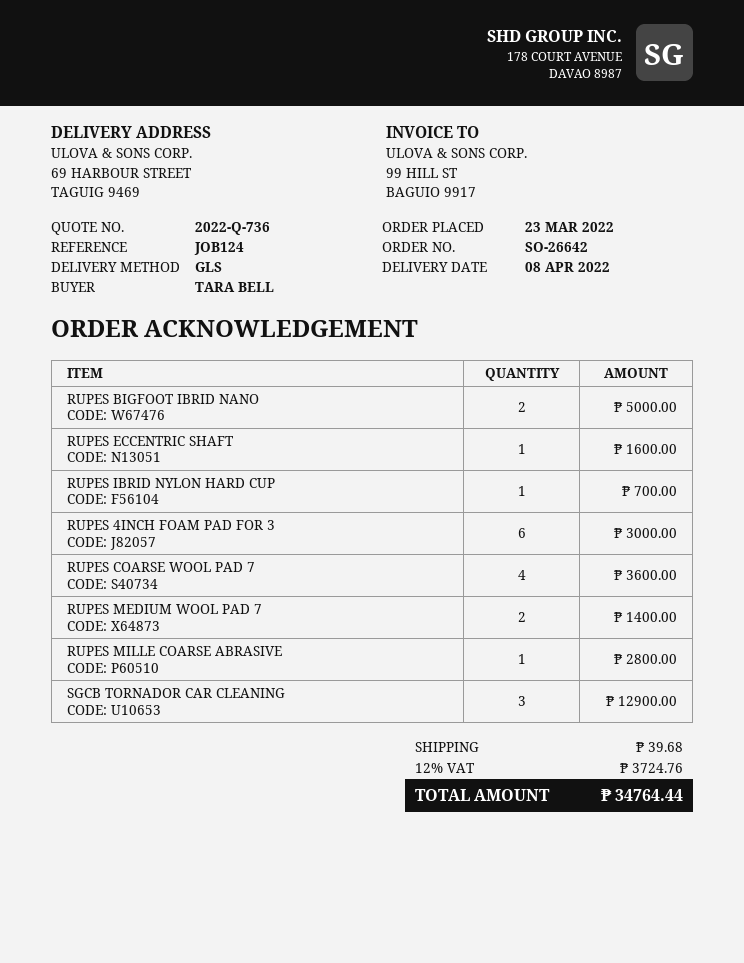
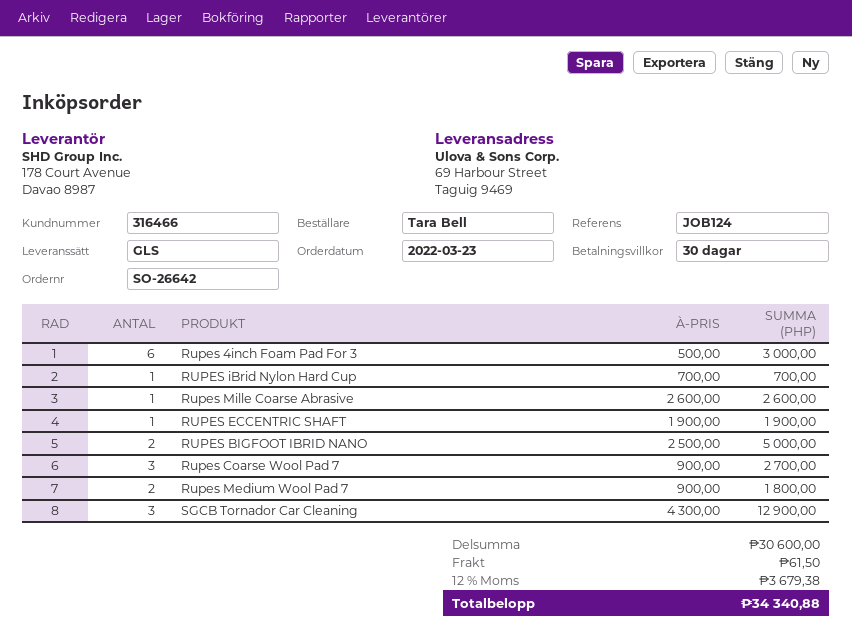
RUPES ECCENTRIC SHAFT: 1 for 1600.00 -> 1 for 1900.00
RUPES COARSE WOOL PAD 7: 4 for 3600.00 -> 3 for 2700.00
RUPES MEDIUM WOOL PAD 7: 2 for 1400.00 -> 2 for 1800.00
RUPES MILLE COARSE ABRASIVE: 1 for 2800.00 -> 1 for 2600.00
shipping: 39.68 -> 61.50
tax: 12% = 3724.76 -> 12% = 3679.38
total: 34764.44 -> 34340.88

